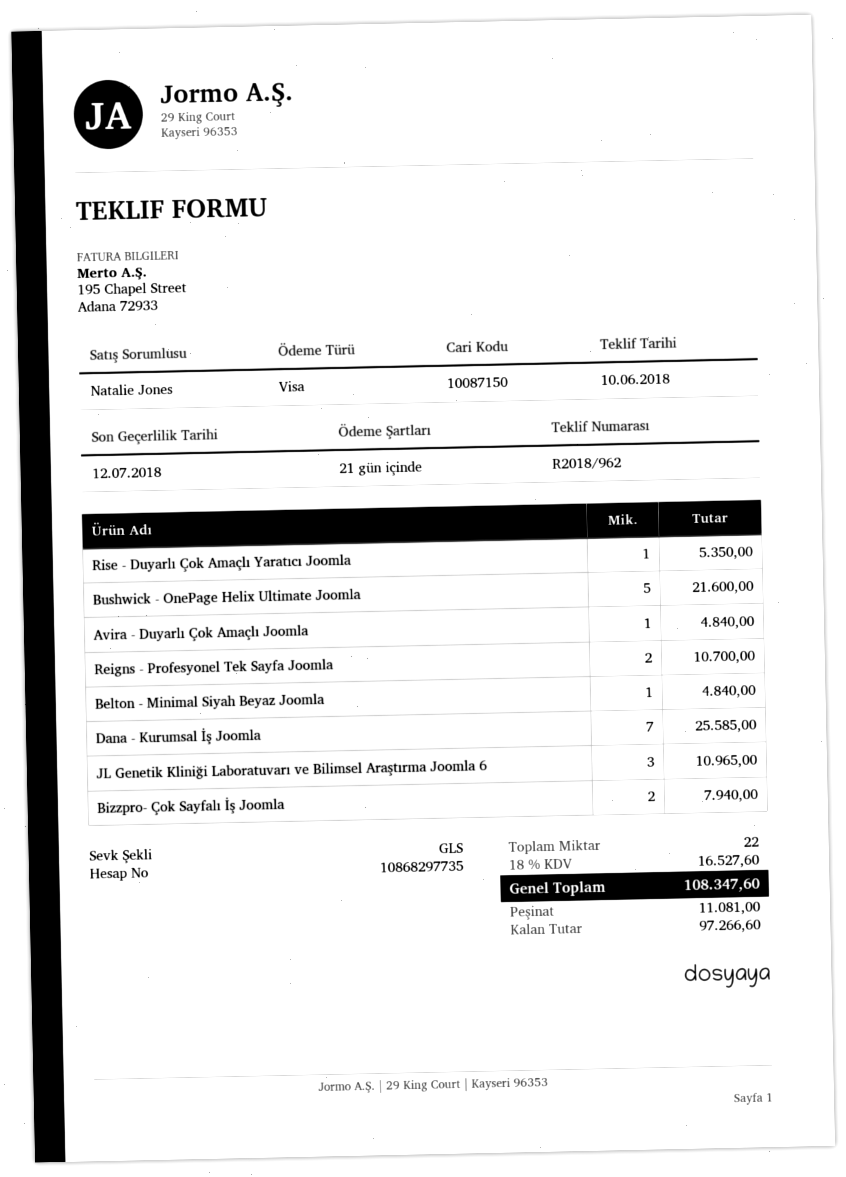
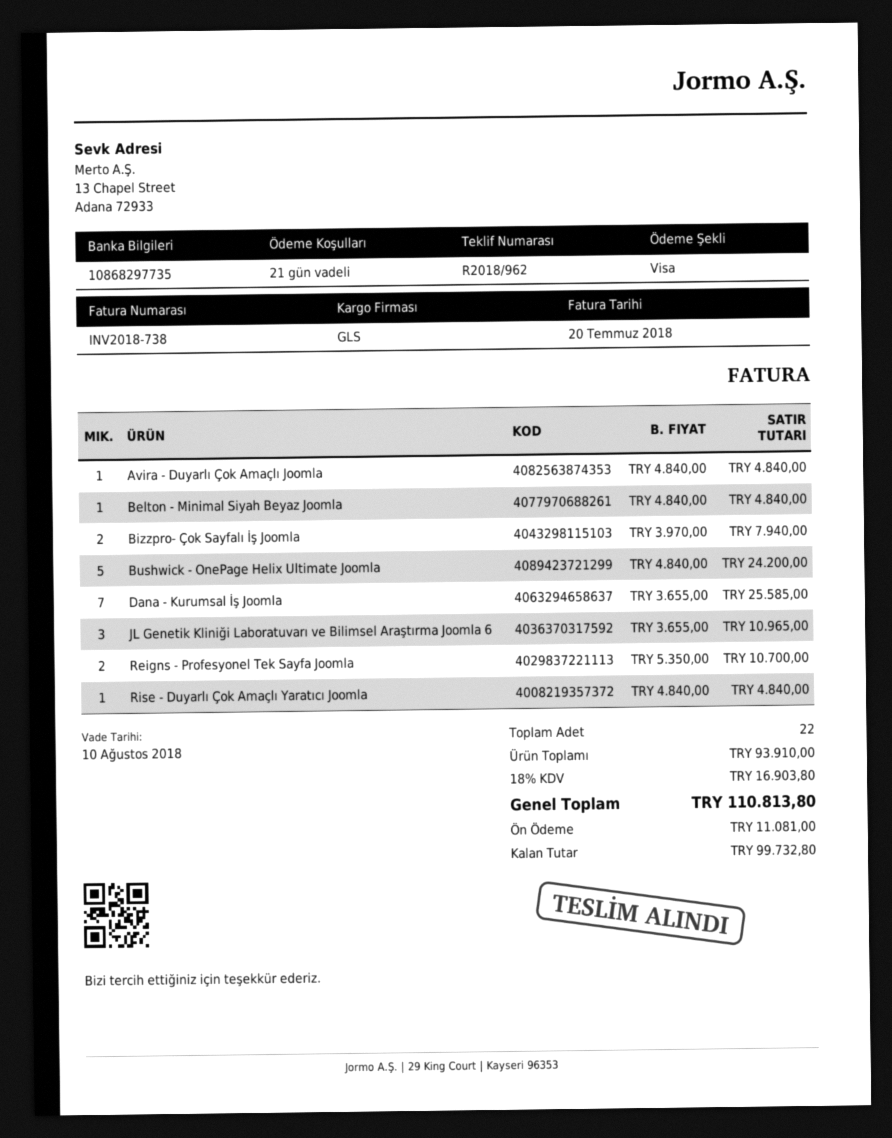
Rise - Duyarlı Çok Amaçlı Yaratıcı Joomla: 1 for 5350.00 -> 1 for 4840.00
Bushwick - OnePage Helix Ultimate Joomla: 5 for 21600.00 -> 5 for 24200.00
tax: 18% = 16527.60 -> 18% = 16903.80
total: 108347.60 -> 110813.80
balance: 97266.60 -> 99732.80

